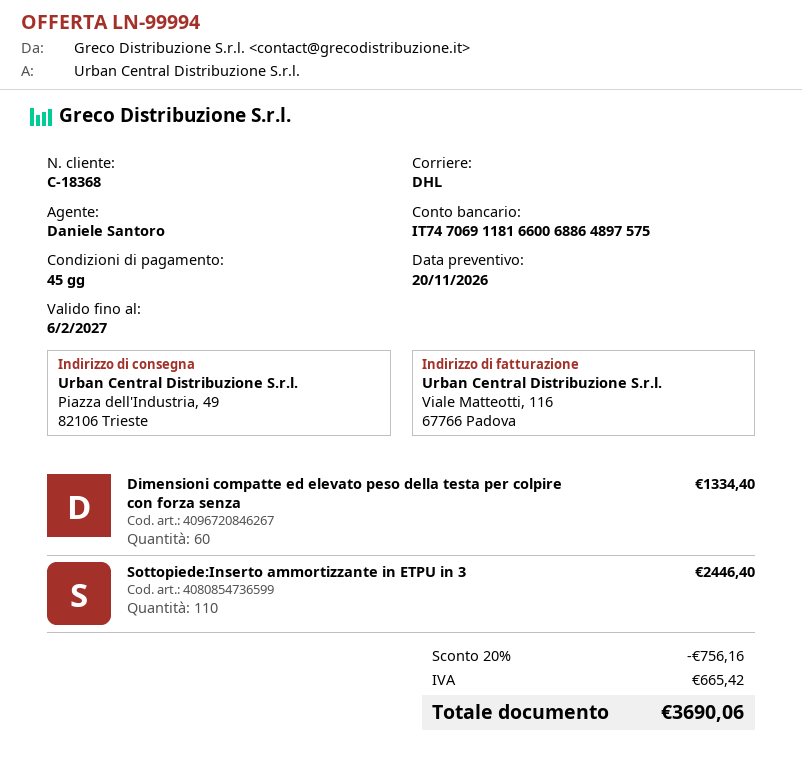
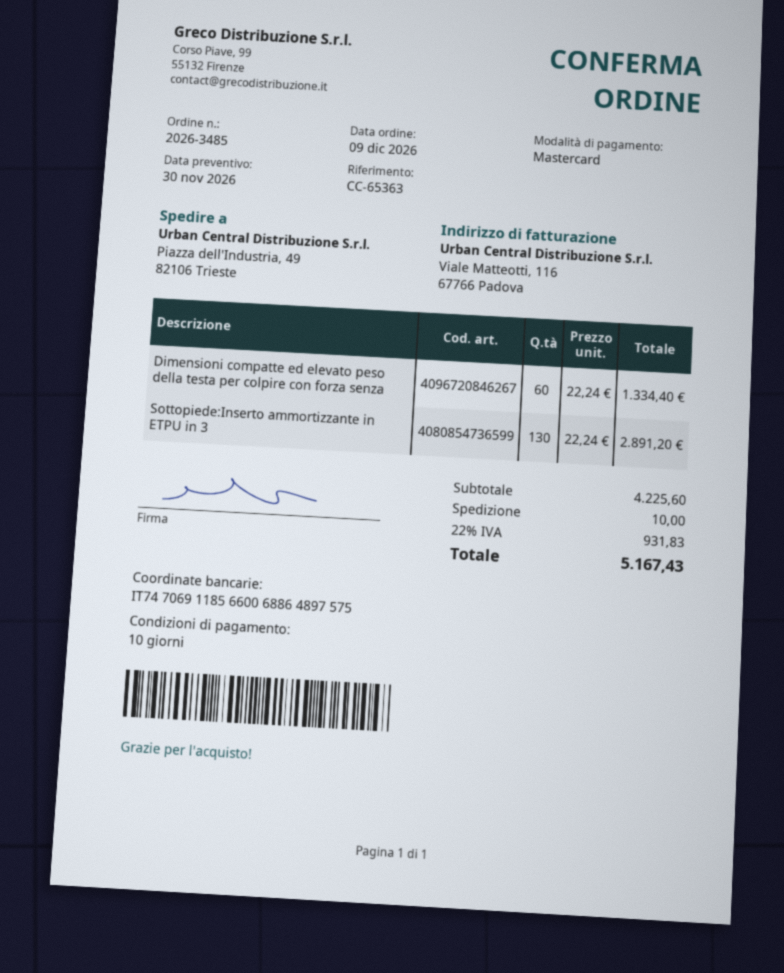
quote date: 2026-11-20 -> 2026-11-30
payment terms: 45 days -> 10 days
bank account: IT7470691181660068864897575 -> IT7470691185660068864897575
Sottopiede:Inserto ammortizzante in ETPU in 3: 110 for 2446.40 -> 130 for 2891.20
discount: 20% = 756.16 -> none
shipping: none -> 10.00
tax: 665.42 -> 931.83
total: 3690.06 -> 5167.43

